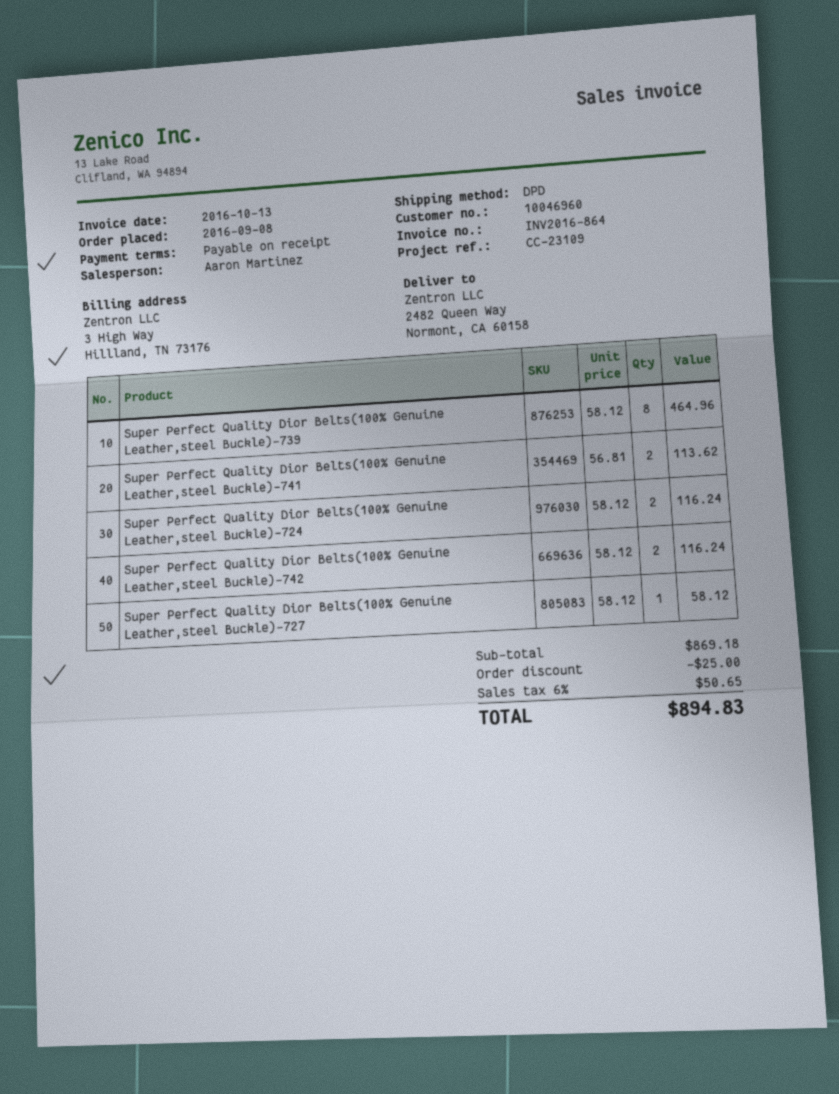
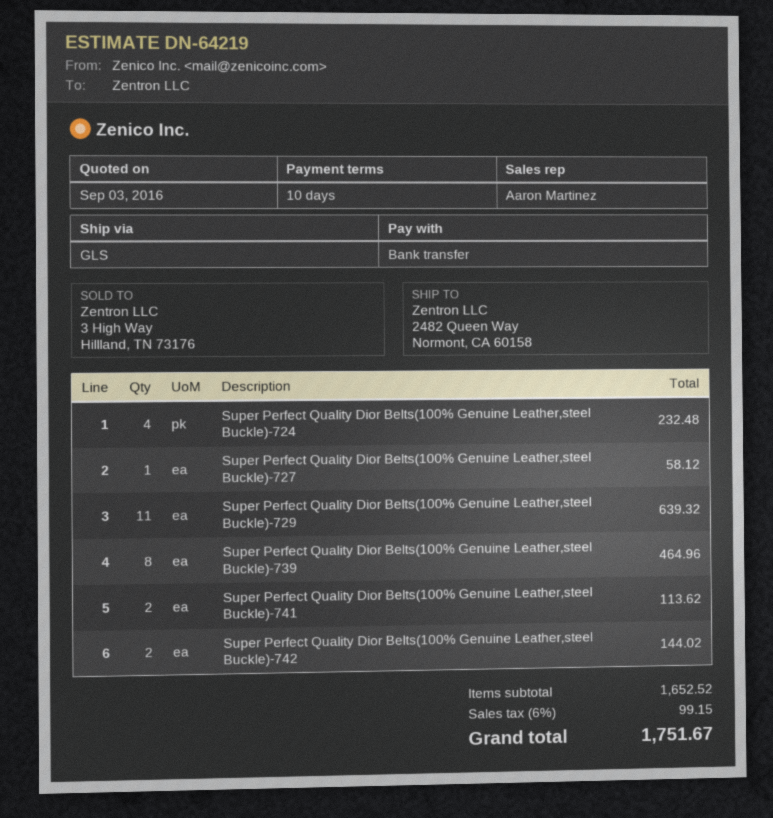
payment terms: on receipt -> 10 days
shipping method: DPD -> GLS
Super Perfect Quality Dior Belts(100% Genuine Leather,steel Buckle)-724: 2 for 116.24 -> 4 for 232.48
Super Perfect Quality Dior Belts(100% Genuine Leather,steel Buckle)-742: 2 for 116.24 -> 2 for 144.02
Super Perfect Quality Dior Belts(100% Genuine Leather,steel Buckle)-729: none -> 11 for 639.32
subtotal: 869.18 -> 1652.52
discount: 25.00 -> none
tax: 6% = 50.65 -> 6% = 99.15
total: 894.83 -> 1751.67

